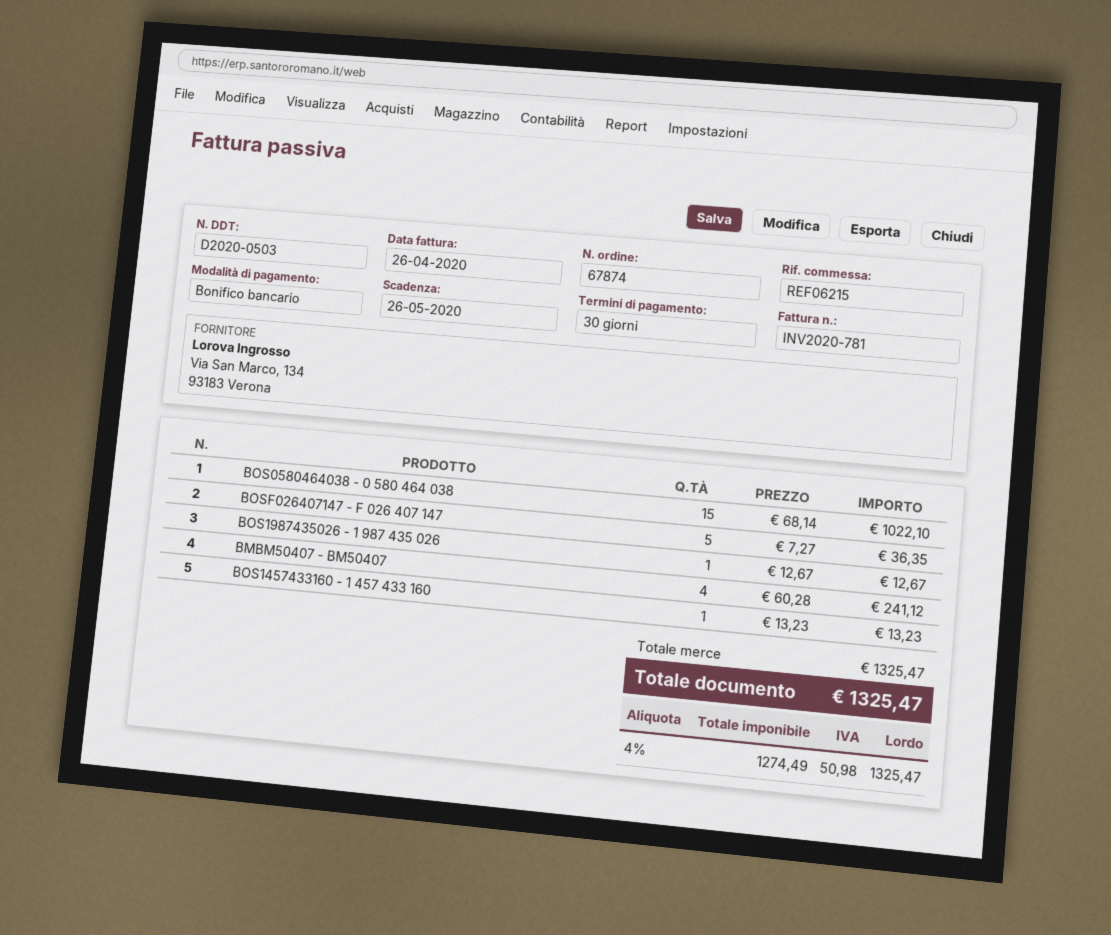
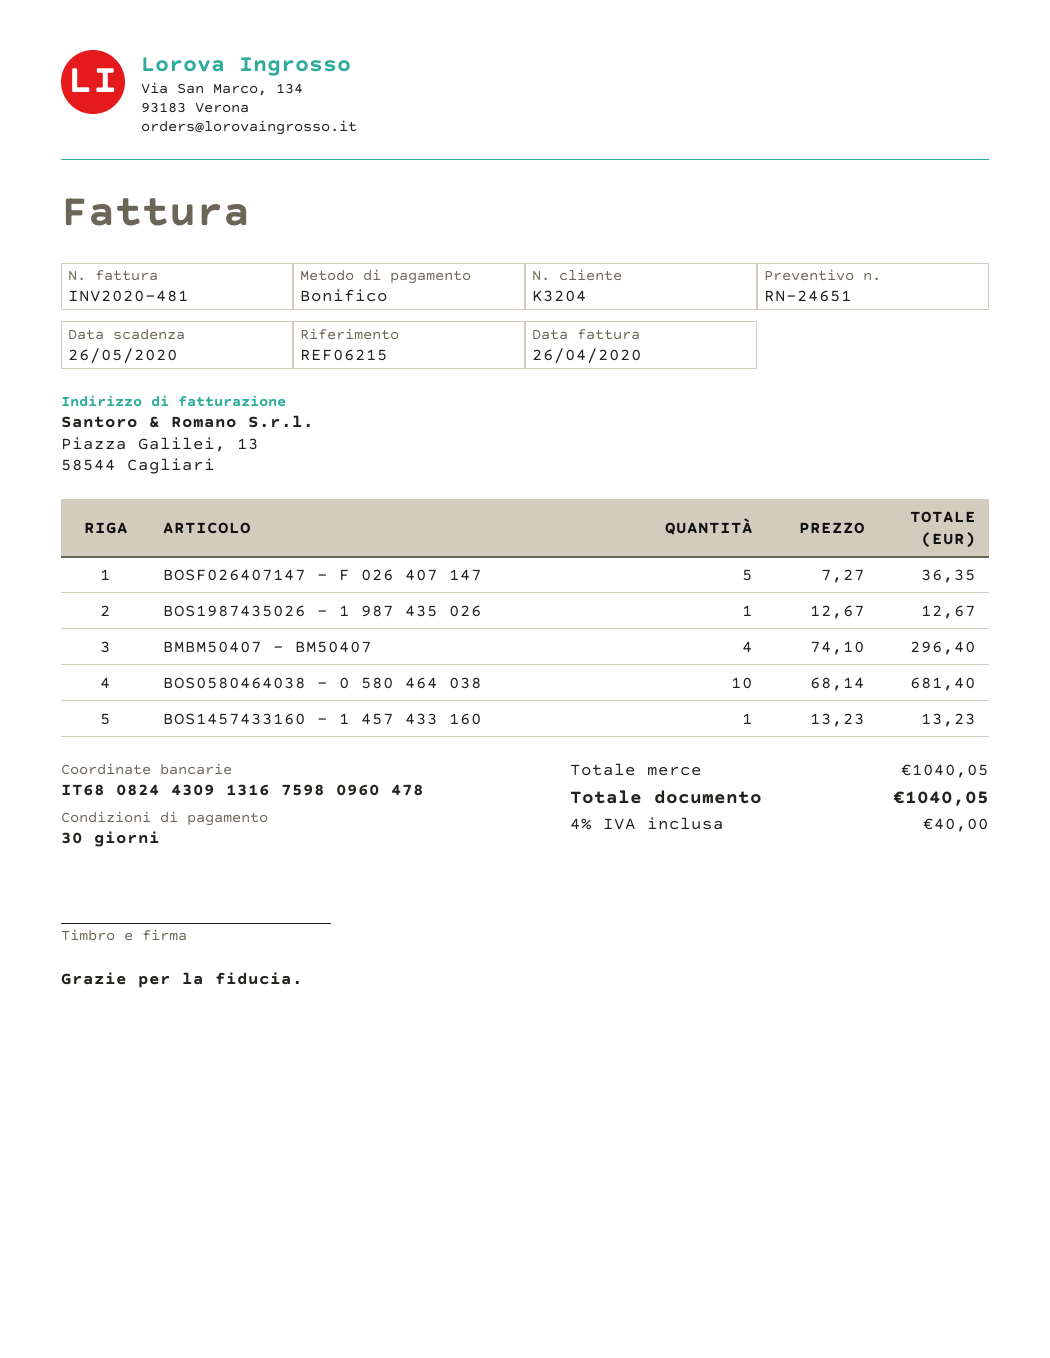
invoice number: INV2020-781 -> INV2020-481
BOS0580464038 - 0 580 464 038: 15 x 68.14 = 1022.10 -> 10 x 68.14 = 681.40
BMBM50407 - BM50407: 4 x 60.28 = 241.12 -> 4 x 74.10 = 296.40
subtotal: 1325.47 -> 1040.05
tax: 4% = 50.98 -> 4% = 40.00
total: 1325.47 -> 1040.05

